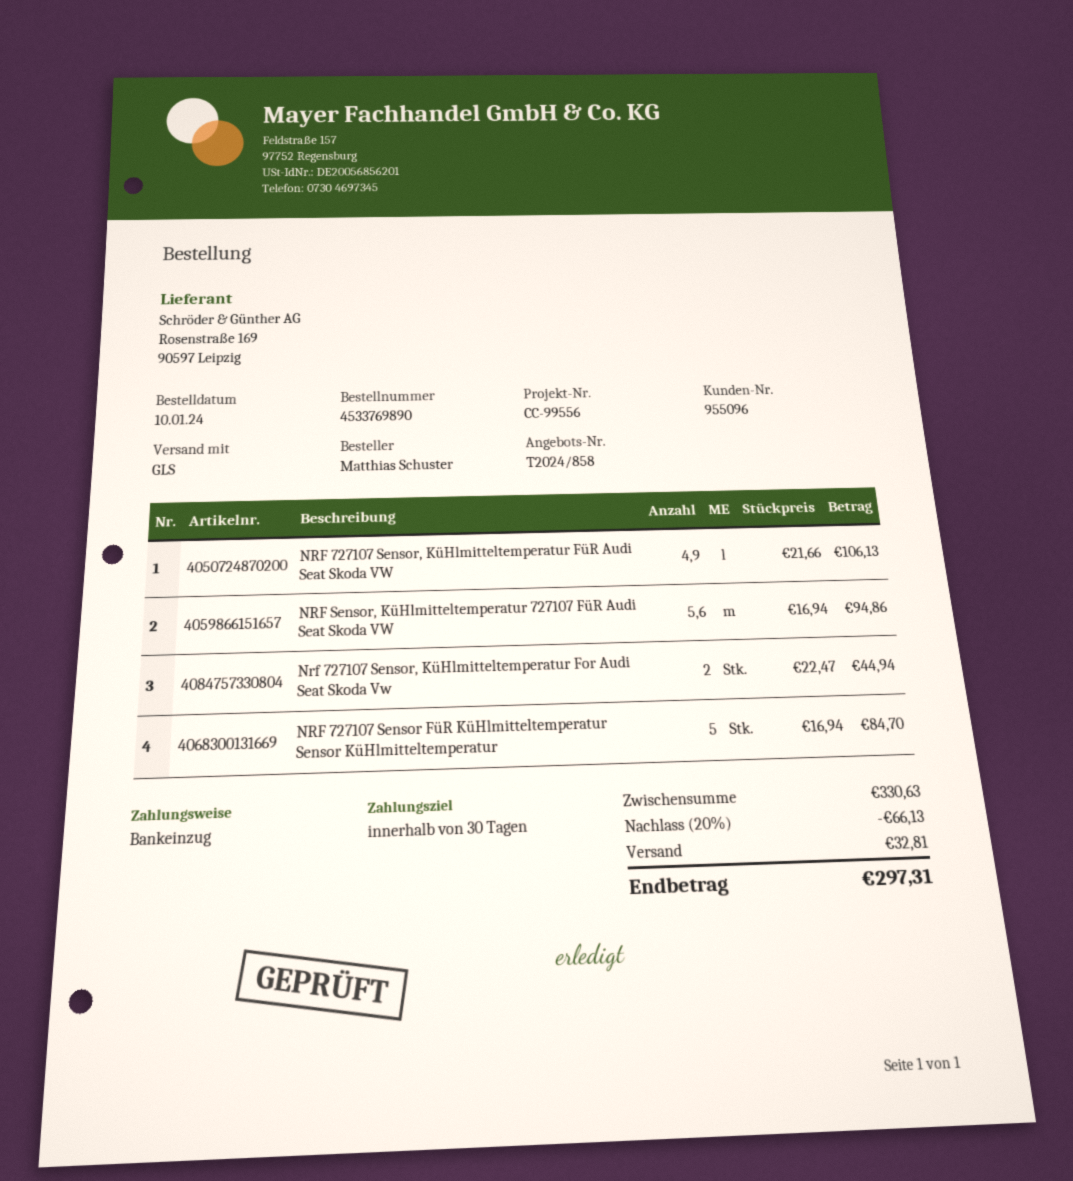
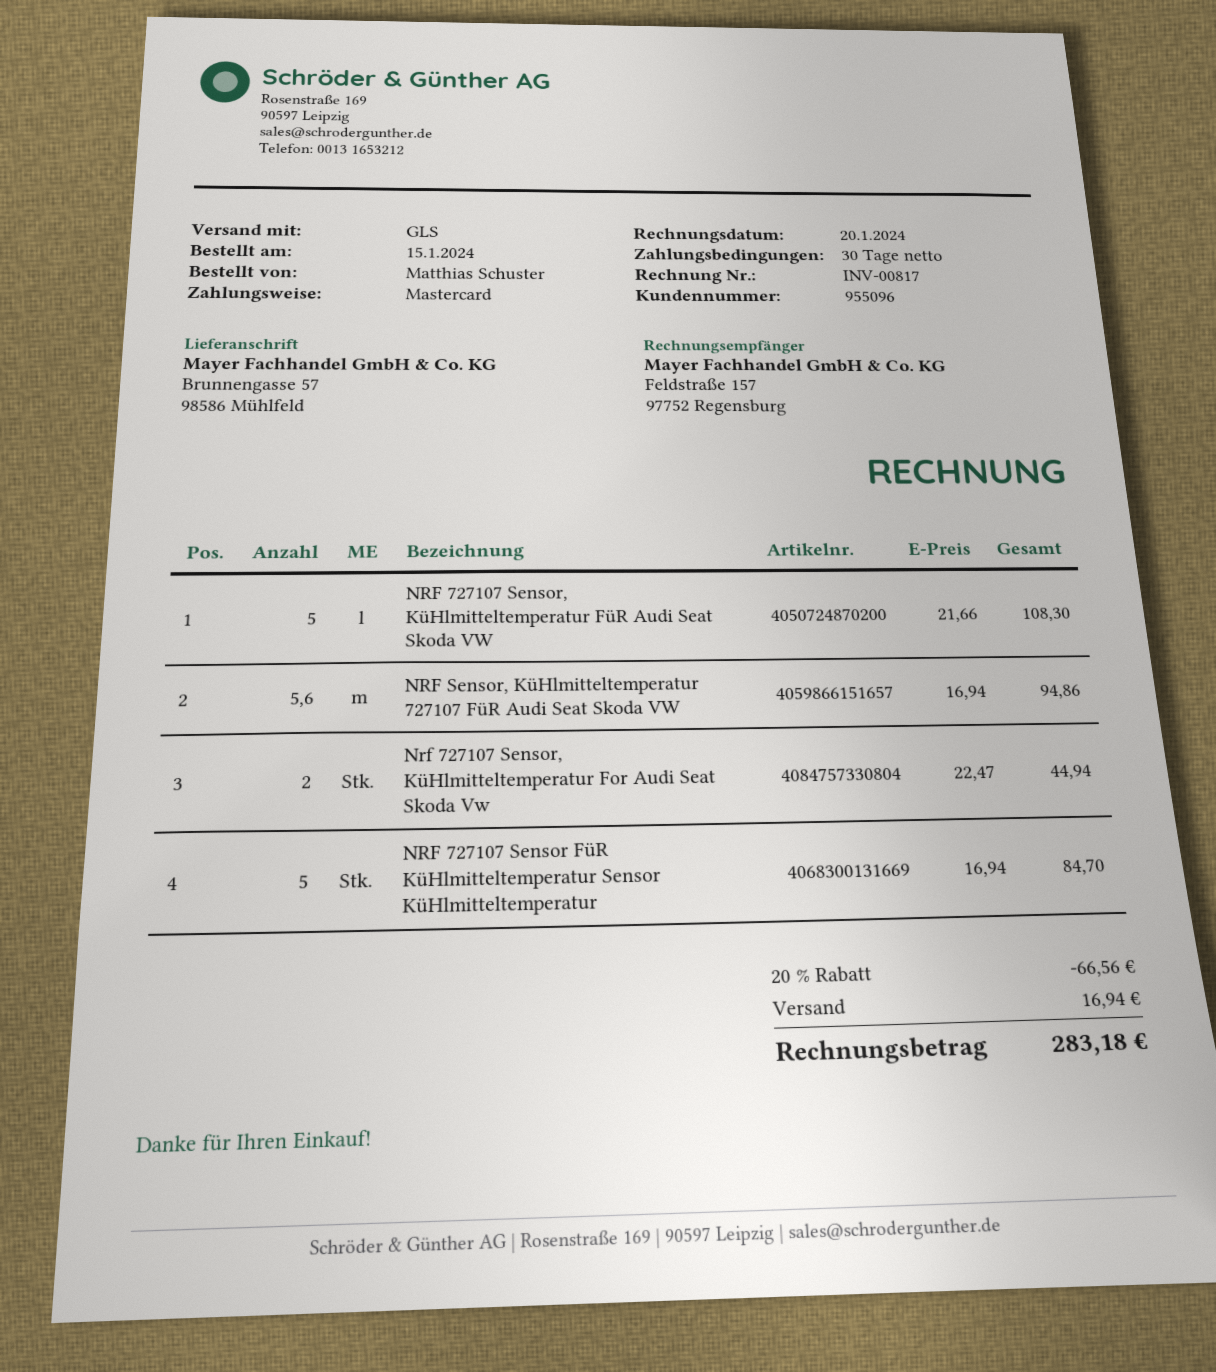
order date: 2024-01-10 -> 2024-01-15
payment method: direct debit -> Mastercard
NRF 727107 Sensor, KüHlmitteltemperatur FüR Audi Seat Skoda VW: 4.9 x 21.66 = 106.13 -> 5 x 21.66 = 108.30
discount: 20% = 66.13 -> 20% = 66.56
shipping: 32.81 -> 16.94
total: 297.31 -> 283.18

